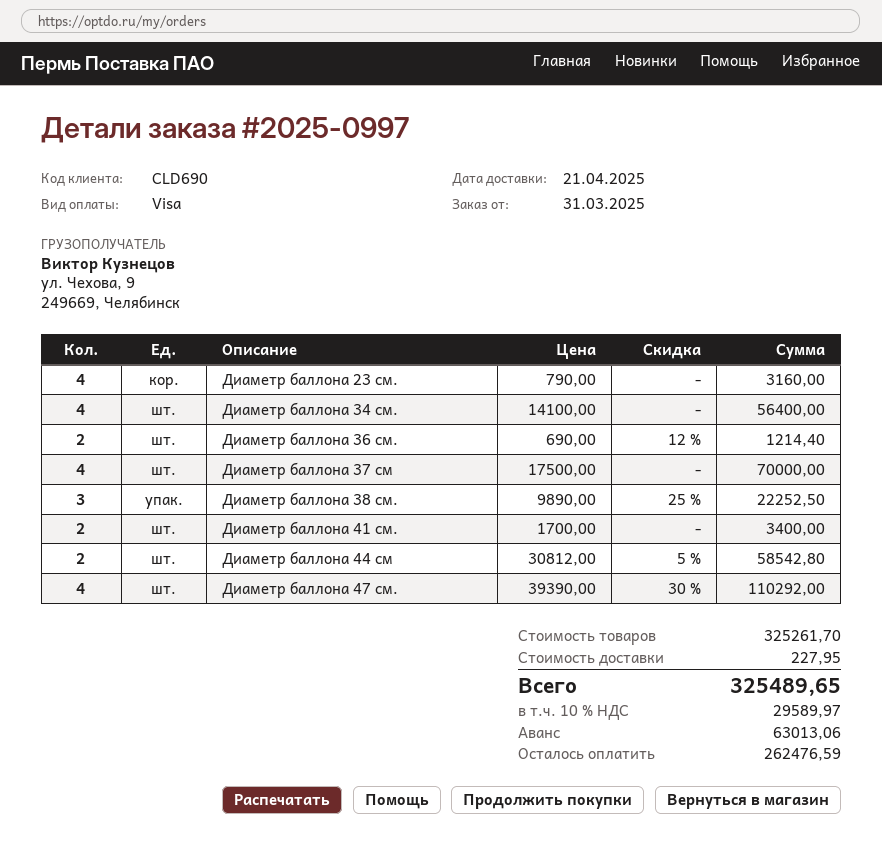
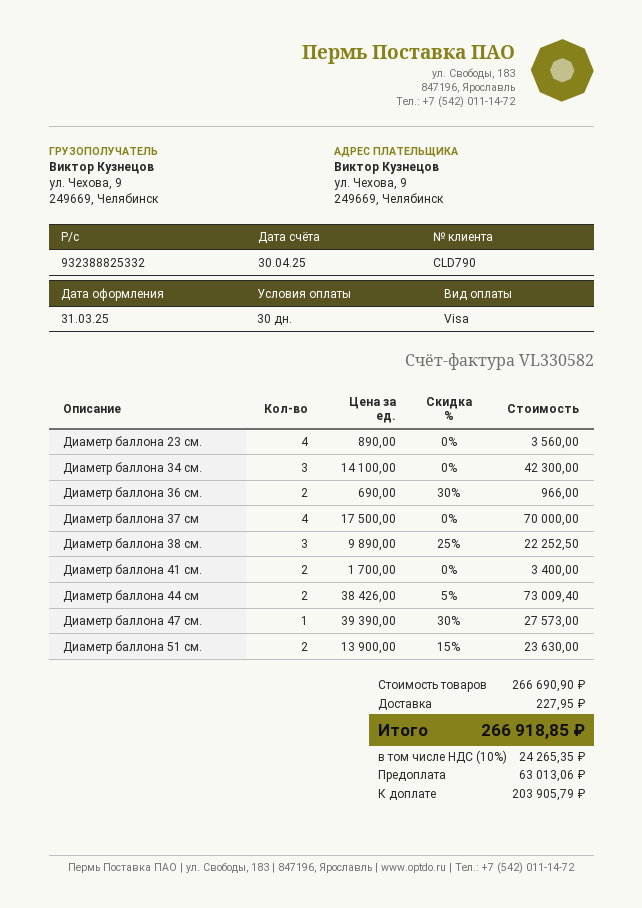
customer number: CLD690 -> CLD790
Диаметр баллона 23 см.: 4 x 790.00 = 3160.00 -> 4 x 890.00 = 3560.00
Диаметр баллона 34 см.: 4 x 14100.00 = 56400.00 -> 3 x 14100.00 = 42300.00
Диаметр баллона 36 см.: 2 x 690.00 - 12% = 1214.40 -> 2 x 690.00 - 30% = 966.00
Диаметр баллона 44 см: 2 x 30812.00 - 5% = 58542.80 -> 2 x 38426.00 - 5% = 73009.40
Диаметр баллона 47 см.: 4 x 39390.00 - 30% = 110292.00 -> 1 x 39390.00 - 30% = 27573.00
Диаметр баллона 51 см.: none -> 2 x 13900.00 - 15% = 23630.00
subtotal: 325261.70 -> 266690.90
tax: 10% = 29589.97 -> 10% = 24265.35
total: 325489.65 -> 266918.85
balance: 262476.59 -> 203905.79

